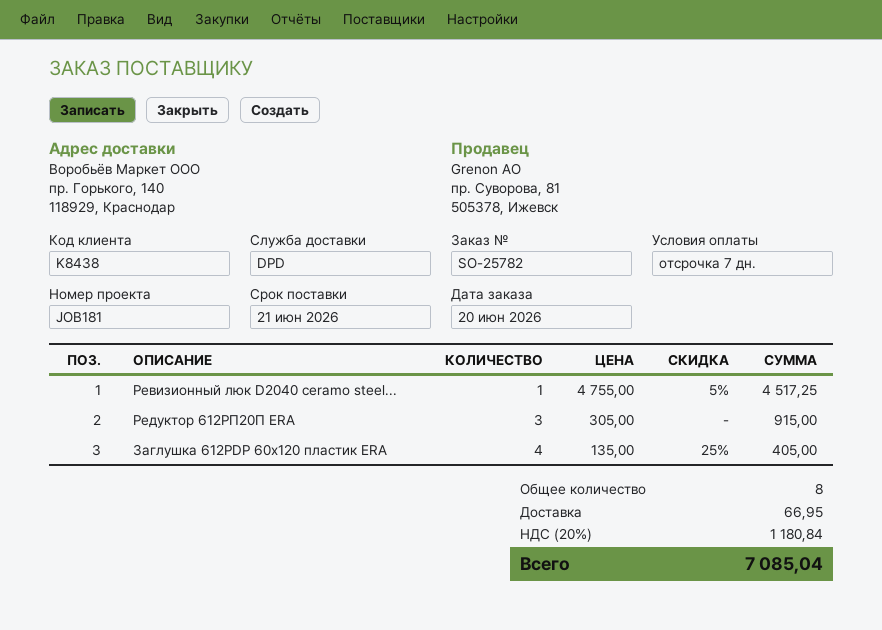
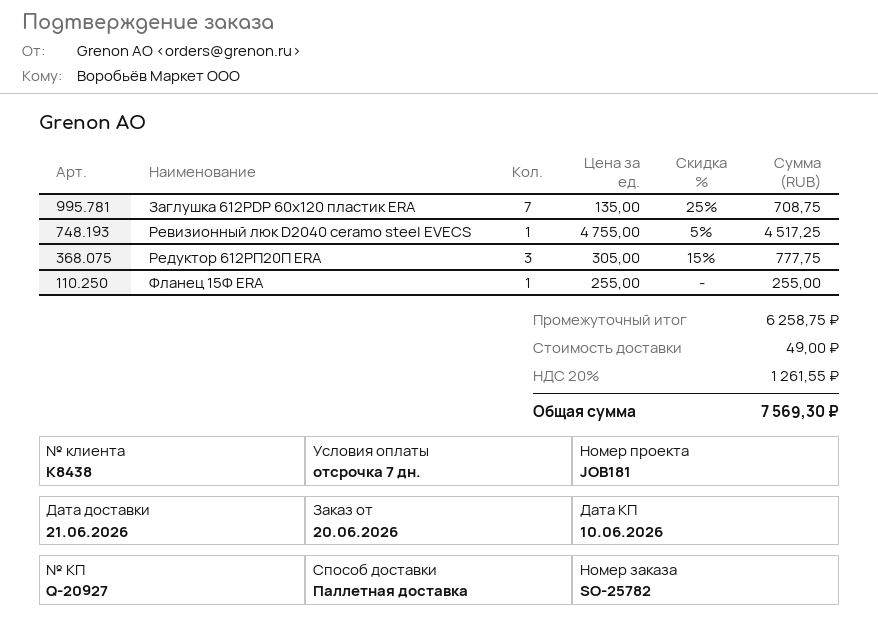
shipping method: DPD -> pallet freight
Редуктор 612РП20П ERA: 3 x 305.00 = 915.00 -> 3 x 305.00 - 15% = 777.75
Заглушка 612PDP 60х120 пластик ERA: 4 x 135.00 - 25% = 405.00 -> 7 x 135.00 - 25% = 708.75
Фланец 15Ф ERA: none -> 1 x 255.00 = 255.00
shipping: 66.95 -> 49.00
tax: 20% = 1180.84 -> 20% = 1261.55
total: 7085.04 -> 7569.30

